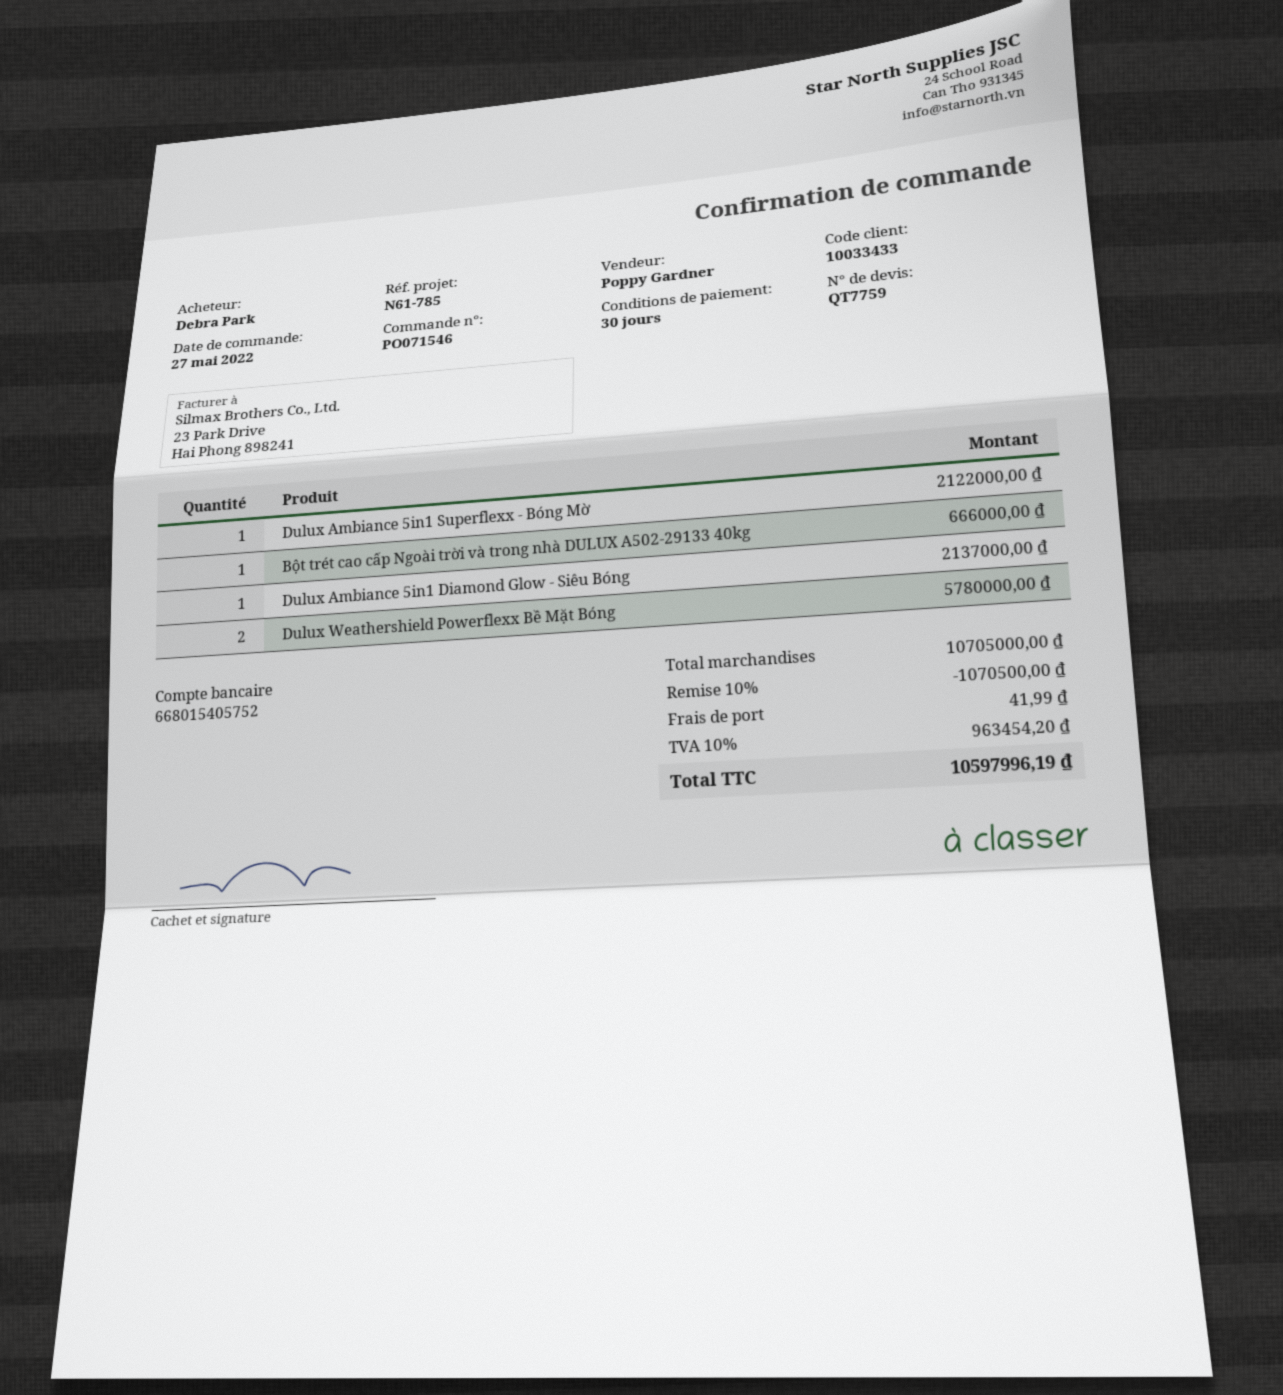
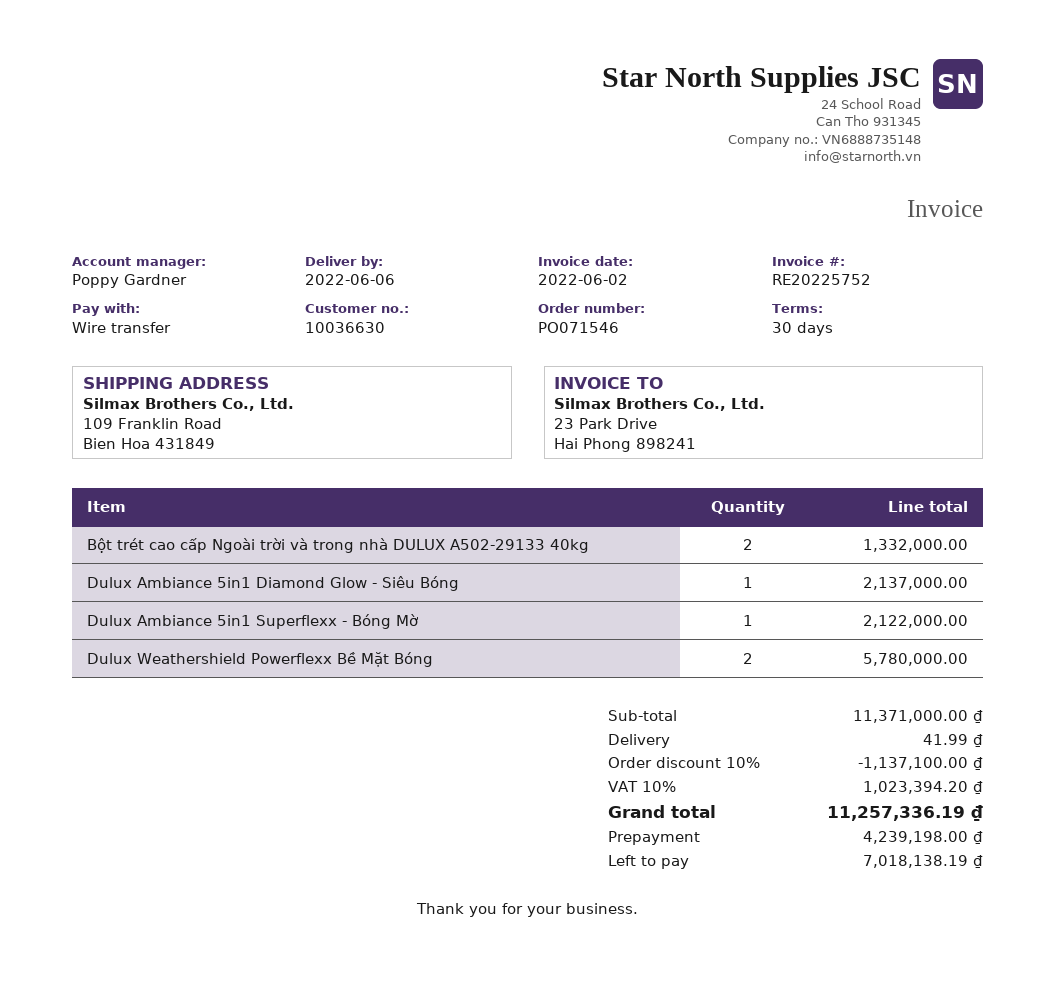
customer number: 10033433 -> 10036630
Bột trét cao cấp Ngoài trời và trong nhà DULUX A502-29133 40kg: 1 for 666000.00 -> 2 for 1332000.00
subtotal: 10705000.00 -> 11371000.00
discount: 10% = 1070500.00 -> 10% = 1137100.00
tax: 10% = 963454.20 -> 10% = 1023394.20
total: 10597996.19 -> 11257336.19

